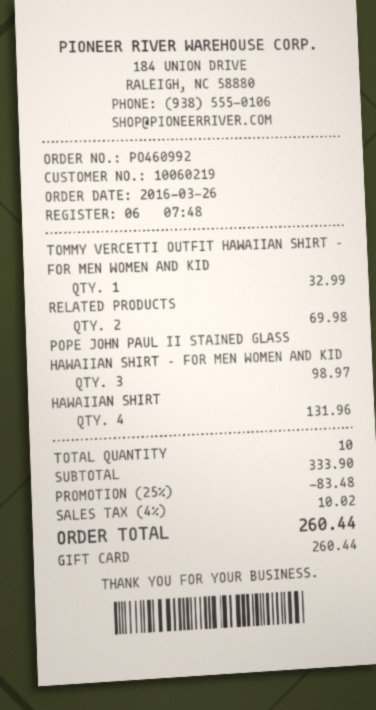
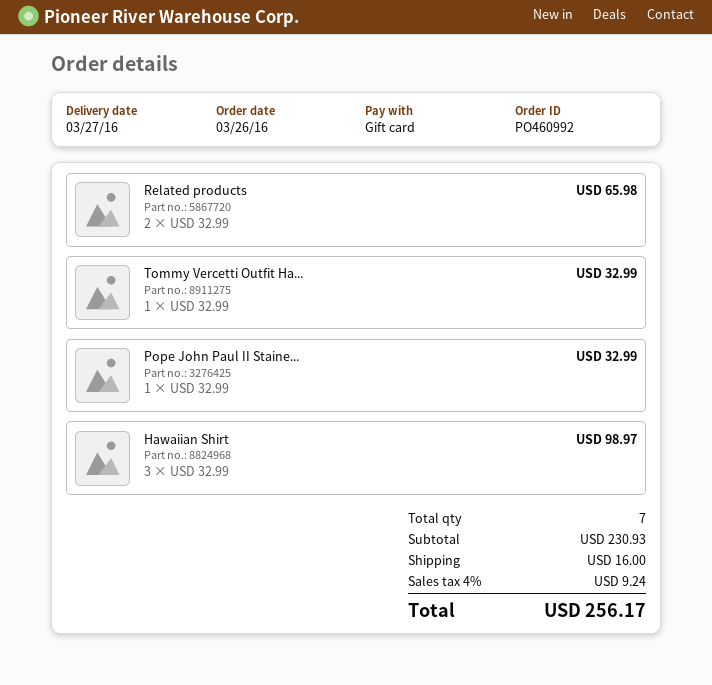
RELATED PRODUCTS: 2 for 69.98 -> 2 for 65.98
POPE JOHN PAUL II STAINED GLASS HAWAIIAN SHIRT – FOR MEN WOMEN AND KID: 3 for 98.97 -> 1 for 32.99
HAWAIIAN SHIRT: 4 for 131.96 -> 3 for 98.97
total quantity: 10 -> 7
subtotal: 333.90 -> 230.93
discount: 25% = 83.48 -> none
shipping: none -> 16.00
tax: 4% = 10.02 -> 4% = 9.24
total: 260.44 -> 256.17

